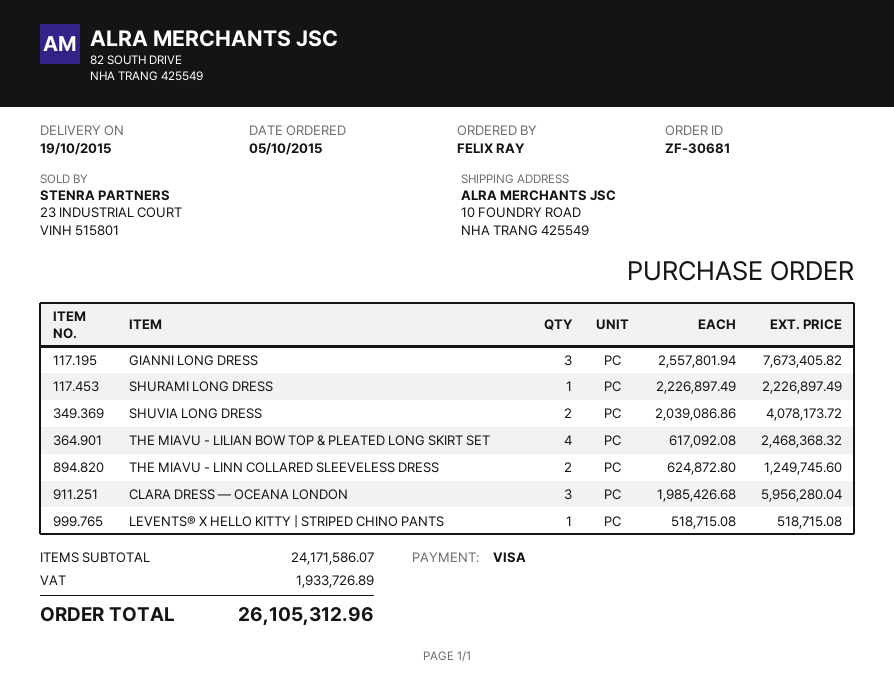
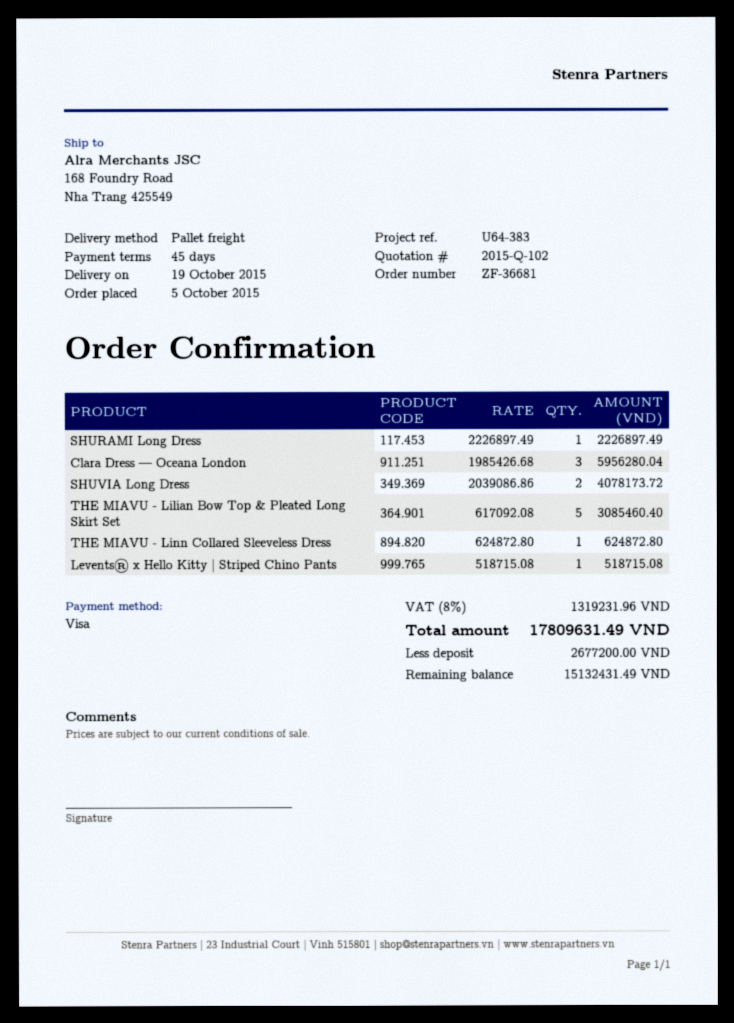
order number: ZF-30681 -> ZF-36681
ship to: 10 FOUNDRY ROAD, NHA TRANG 425549 -> 168 Foundry Road, Nha Trang 425549
GIANNI LONG DRESS: 3 x 2557801.94 = 7673405.82 -> none
THE MIAVU - LILIAN BOW TOP & PLEATED LONG SKIRT SET: 4 x 617092.08 = 2468368.32 -> 5 x 617092.08 = 3085460.40
THE MIAVU - LINN COLLARED SLEEVELESS DRESS: 2 x 624872.80 = 1249745.60 -> 1 x 624872.80 = 624872.80
tax: 1933726.89 -> 1319231.96
total: 26105312.96 -> 17809631.49

